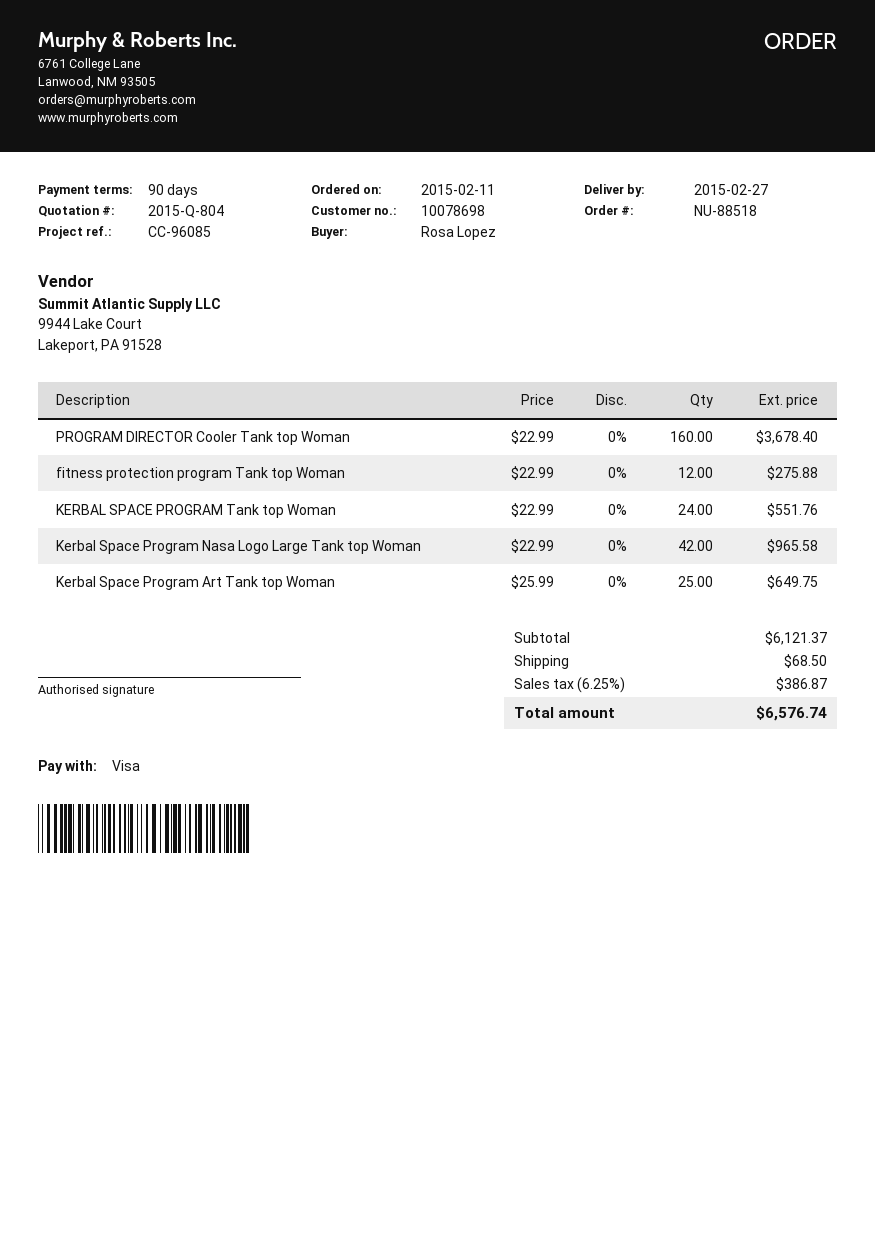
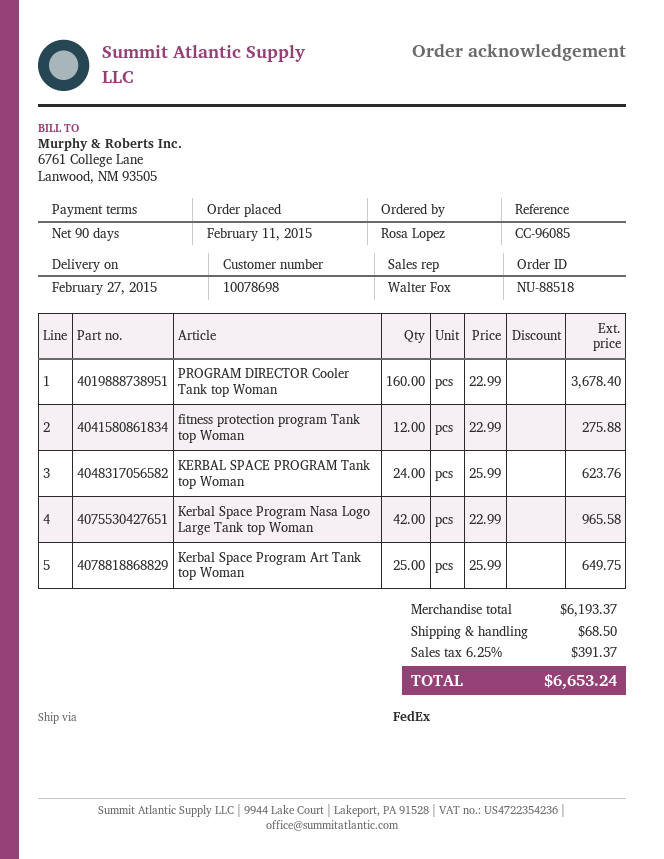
KERBAL SPACE PROGRAM Tank top Woman: 24 x 22.99 = 551.76 -> 24 x 25.99 = 623.76
subtotal: 6121.37 -> 6193.37
tax: 6.25% = 386.87 -> 6.25% = 391.37
total: 6576.74 -> 6653.24

